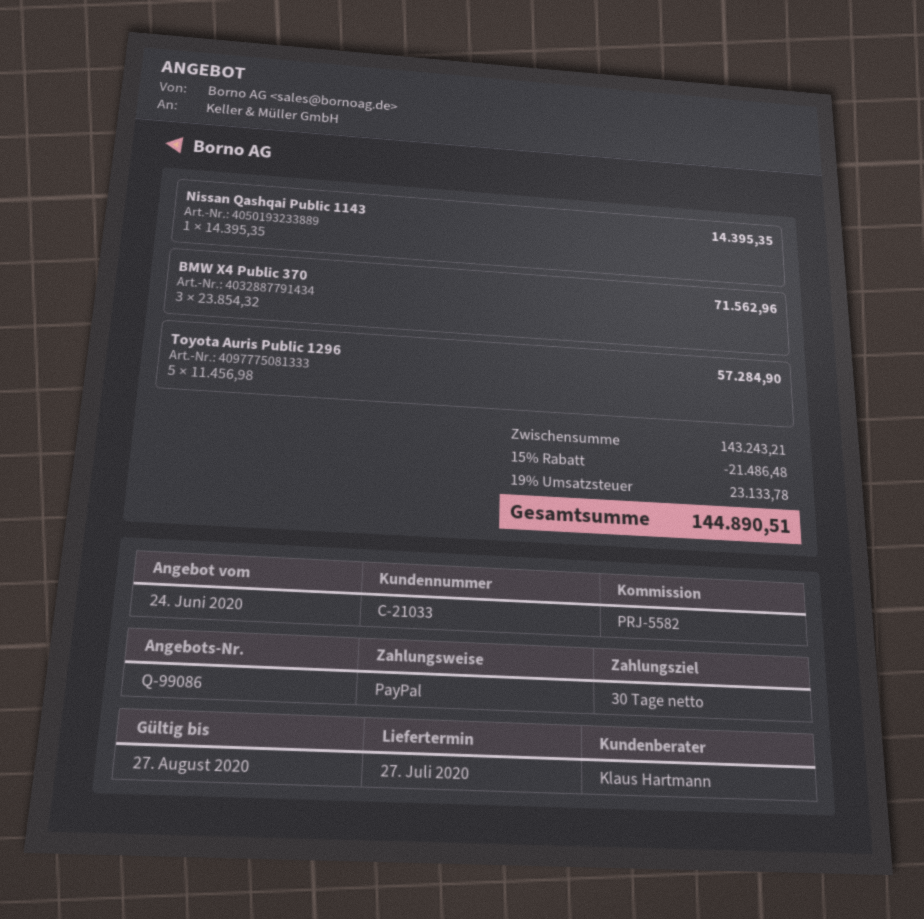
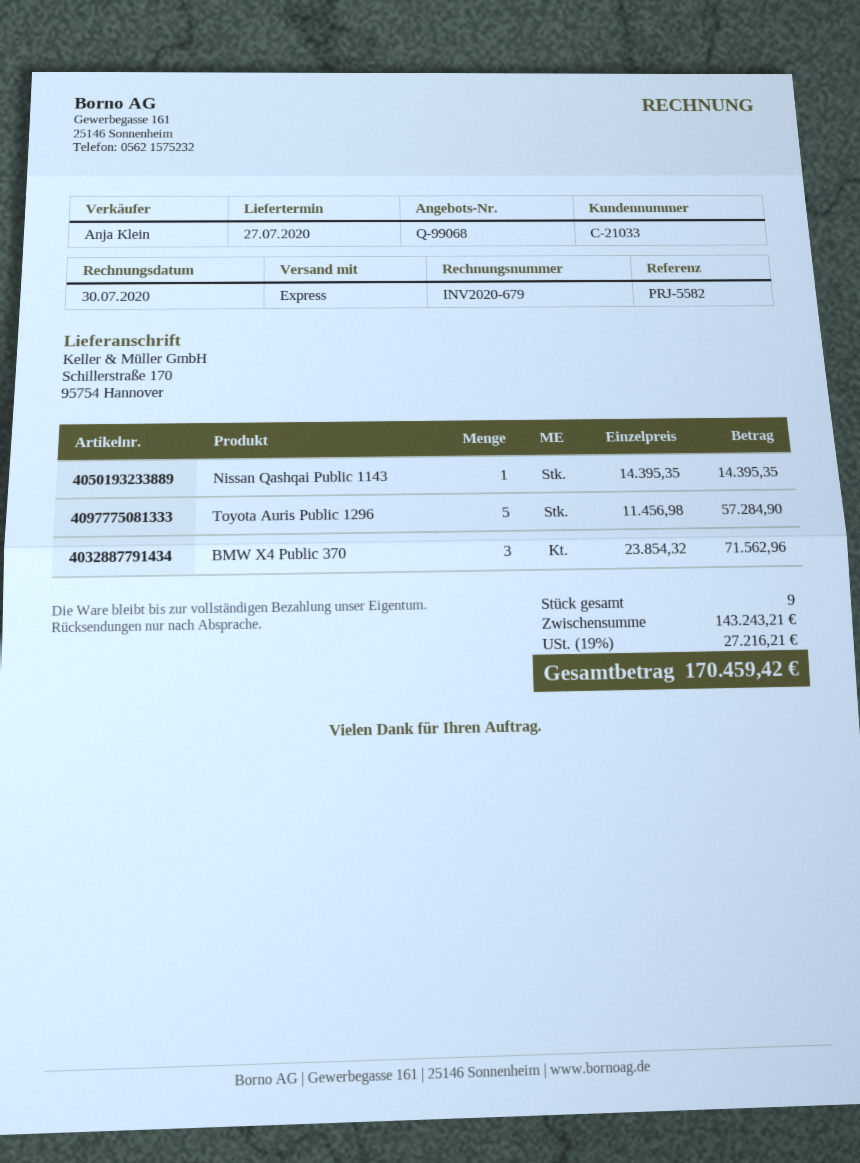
quote number: Q-99086 -> Q-99068
sales rep: Klaus Hartmann -> Anja Klein
discount: 15% = 21486.48 -> none
tax: 19% = 23133.78 -> 19% = 27216.21
total: 144890.51 -> 170459.42

